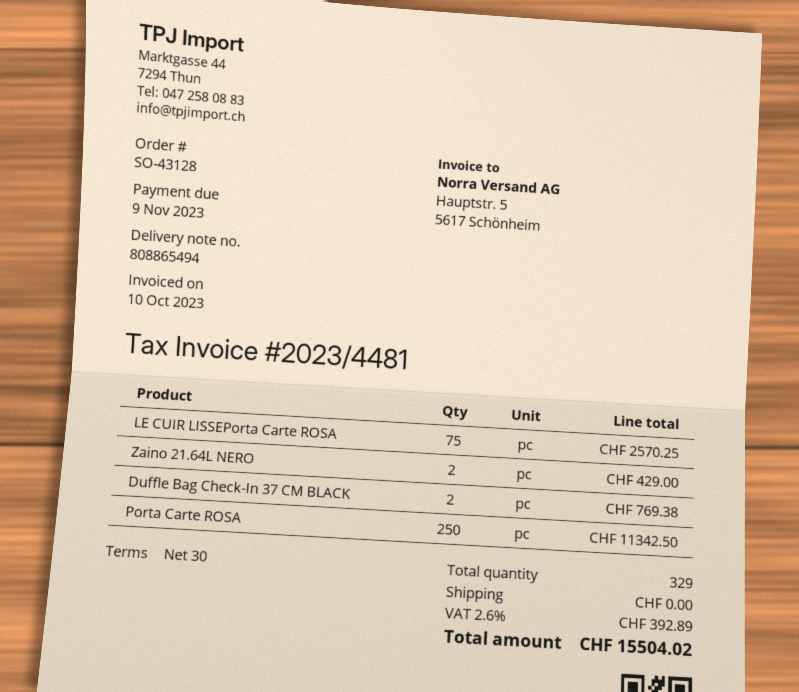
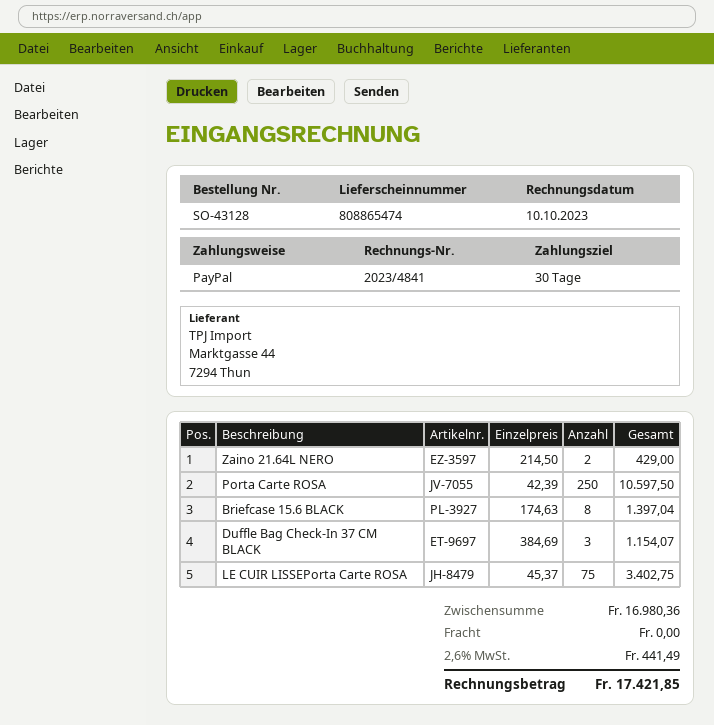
delivery note number: 808865494 -> 808865474
invoice number: 2023/4481 -> 2023/4841
LE CUIR LISSEPorta Carte ROSA: 75 for 2570.25 -> 75 for 3402.75
Duffle Bag Check-In 37 CM BLACK: 2 for 769.38 -> 3 for 1154.07
Porta Carte ROSA: 250 for 11342.50 -> 250 for 10597.50
Briefcase 15.6 BLACK: none -> 8 for 1397.04
tax: 2.6% = 392.89 -> 2.6% = 441.49
total: 15504.02 -> 17421.85

